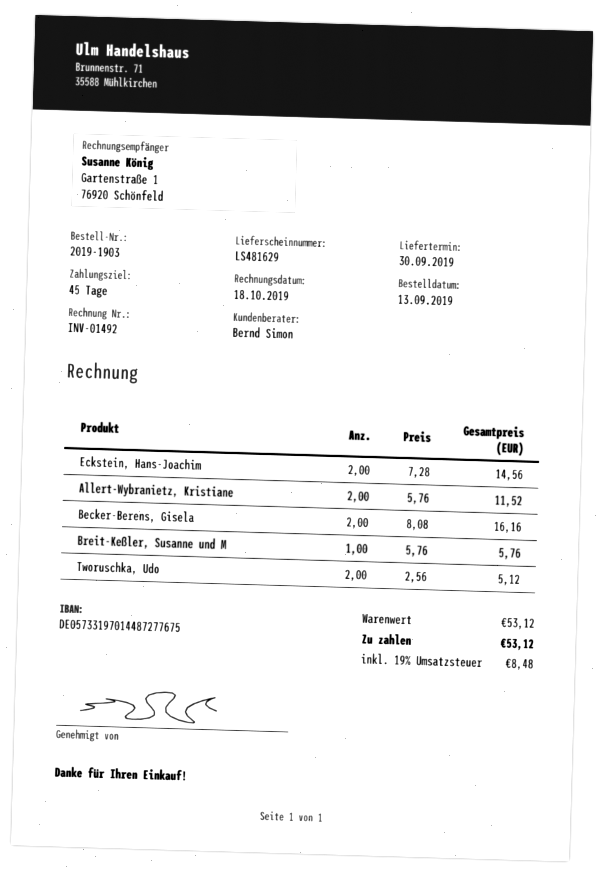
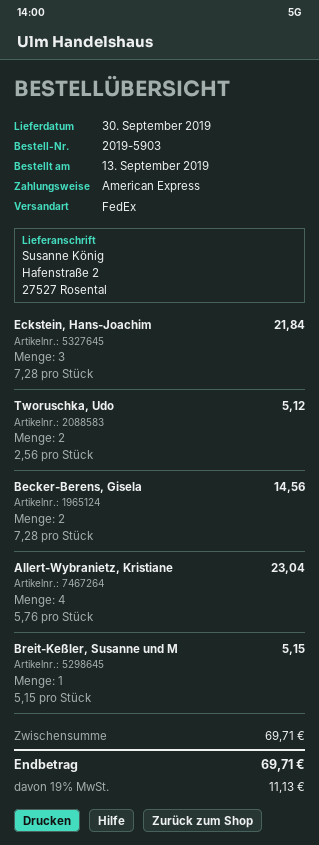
order number: 2019-1903 -> 2019-5903
Eckstein, Hans-Joachim: 2 x 7.28 = 14.56 -> 3 x 7.28 = 21.84
Allert-Wybranietz, Kristiane: 2 x 5.76 = 11.52 -> 4 x 5.76 = 23.04
Becker-Berens, Gisela: 2 x 8.08 = 16.16 -> 2 x 7.28 = 14.56
Breit-Keßler, Susanne und M: 1 x 5.76 = 5.76 -> 1 x 5.15 = 5.15
subtotal: 53.12 -> 69.71
tax: 19% = 8.48 -> 19% = 11.13
total: 53.12 -> 69.71

